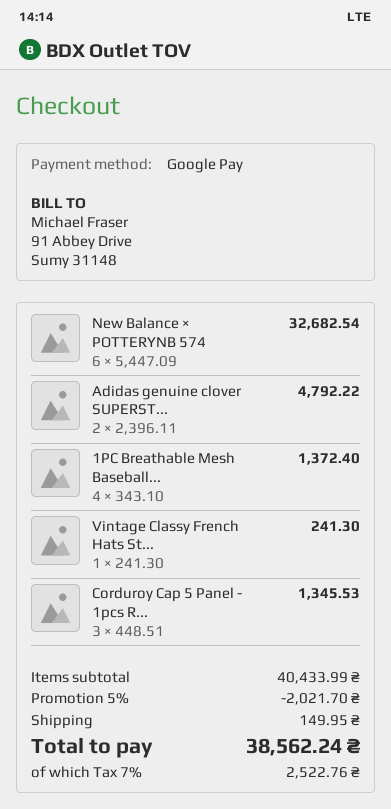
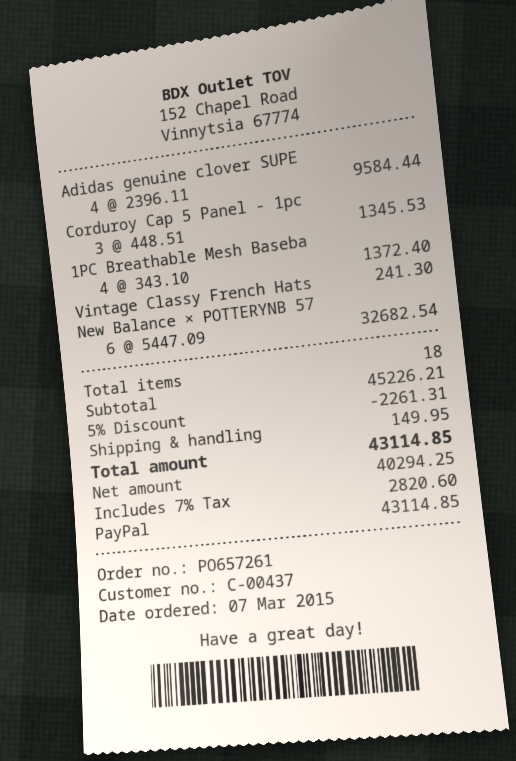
payment method: Google Pay -> PayPal
Adidas genuine clover SUPERST...: 2 x 2396.11 = 4792.22 -> 4 x 2396.11 = 9584.44
subtotal: 40433.99 -> 45226.21
discount: 5% = 2021.70 -> 5% = 2261.31
tax: 7% = 2522.76 -> 7% = 2820.60
total: 38562.24 -> 43114.85

